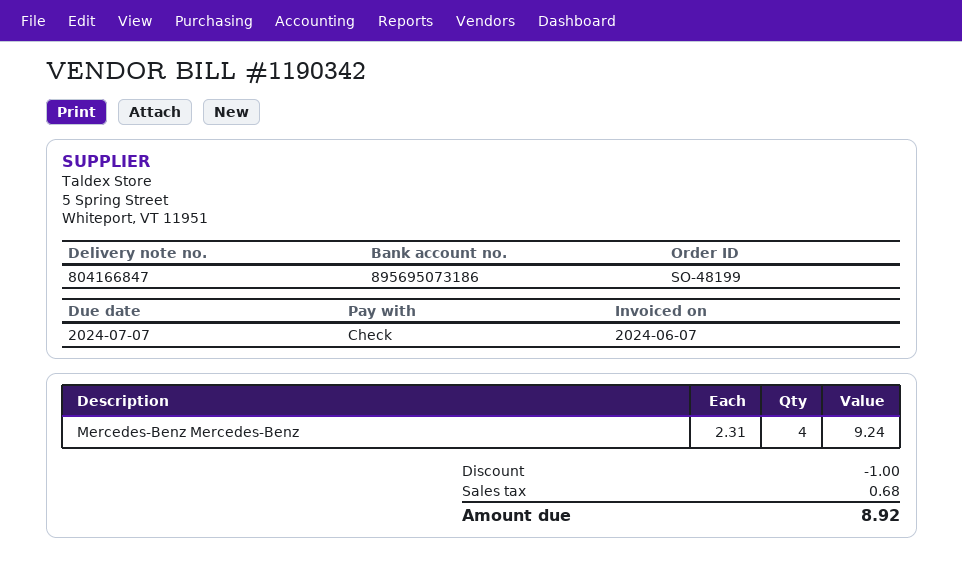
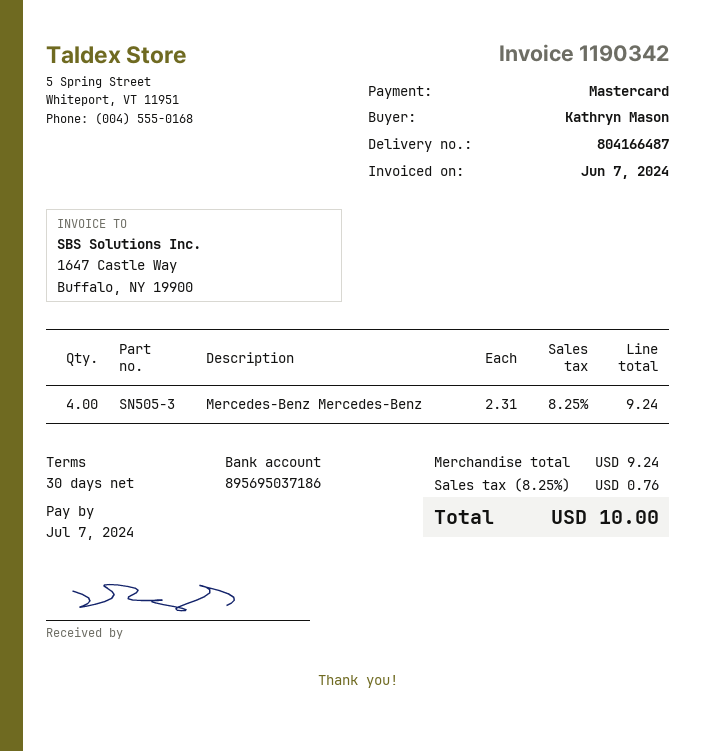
delivery note number: 804166847 -> 804166487
payment method: cheque -> Mastercard
bank account: 895695073186 -> 895695037186
discount: 1.00 -> none
tax: 0.68 -> 0.76
total: 8.92 -> 10.00

